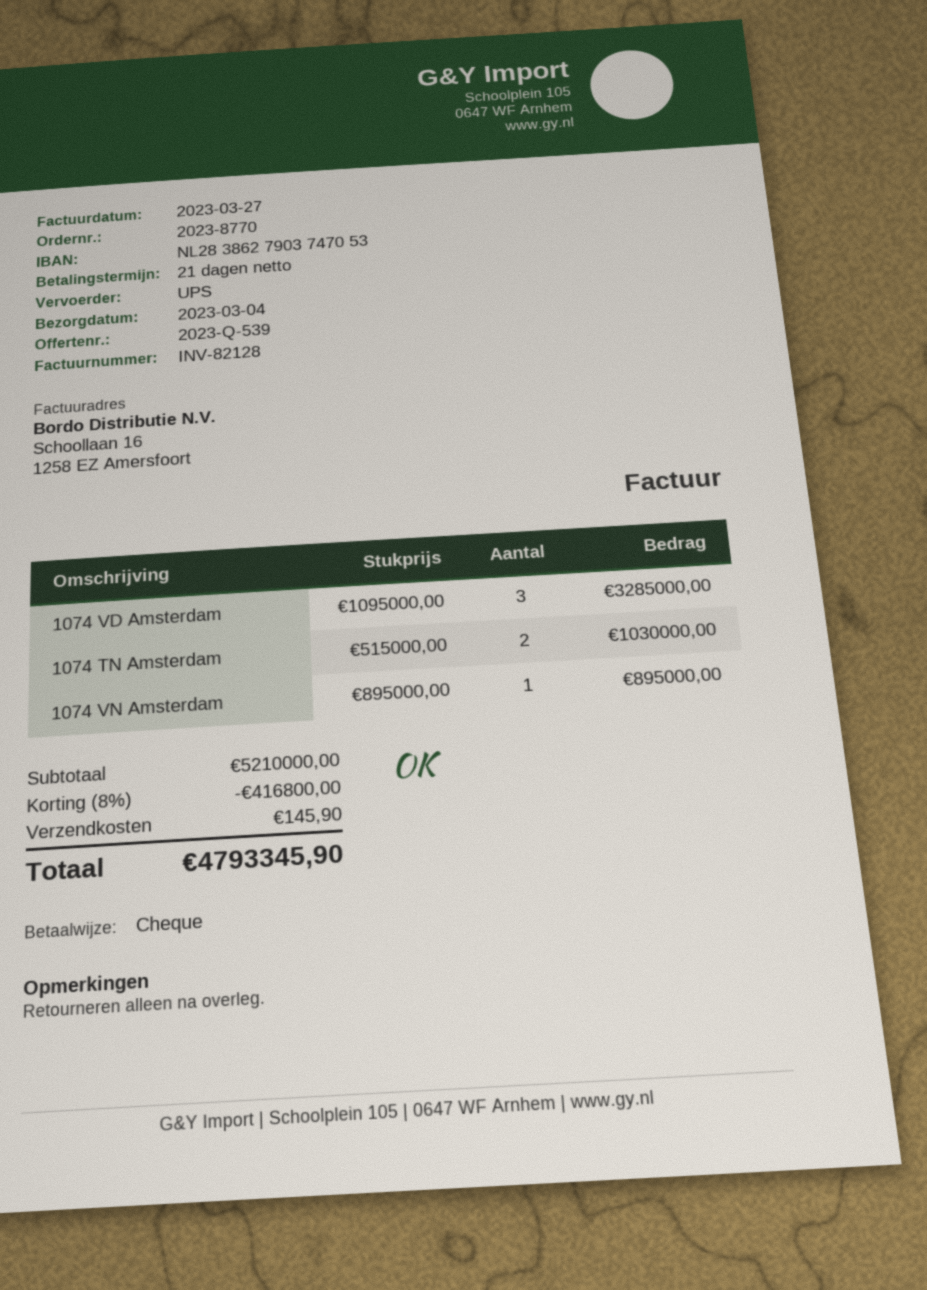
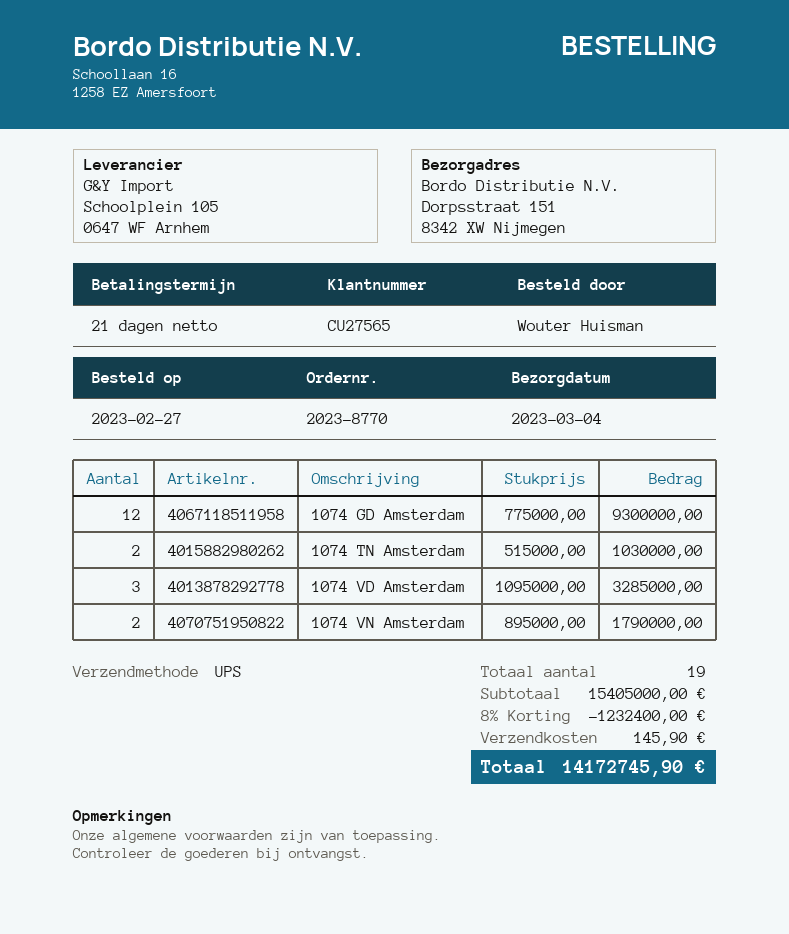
1074 VN Amsterdam: 1 x 895000.00 = 895000.00 -> 2 x 895000.00 = 1790000.00
1074 GD Amsterdam: none -> 12 x 775000.00 = 9300000.00
subtotal: 5210000.00 -> 15405000.00
discount: 8% = 416800.00 -> 8% = 1232400.00
total: 4793345.90 -> 14172745.90

